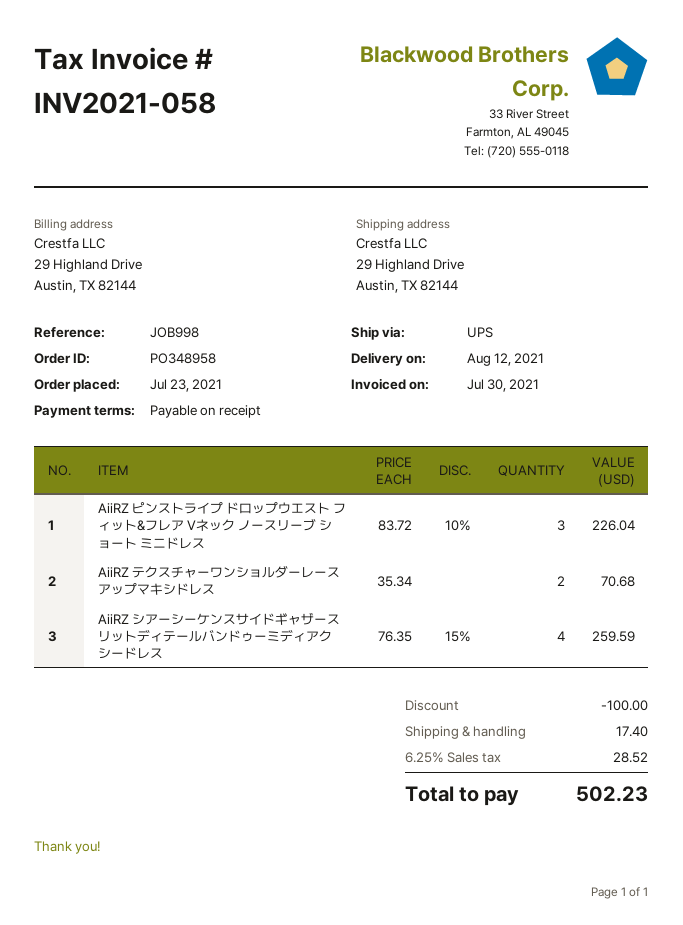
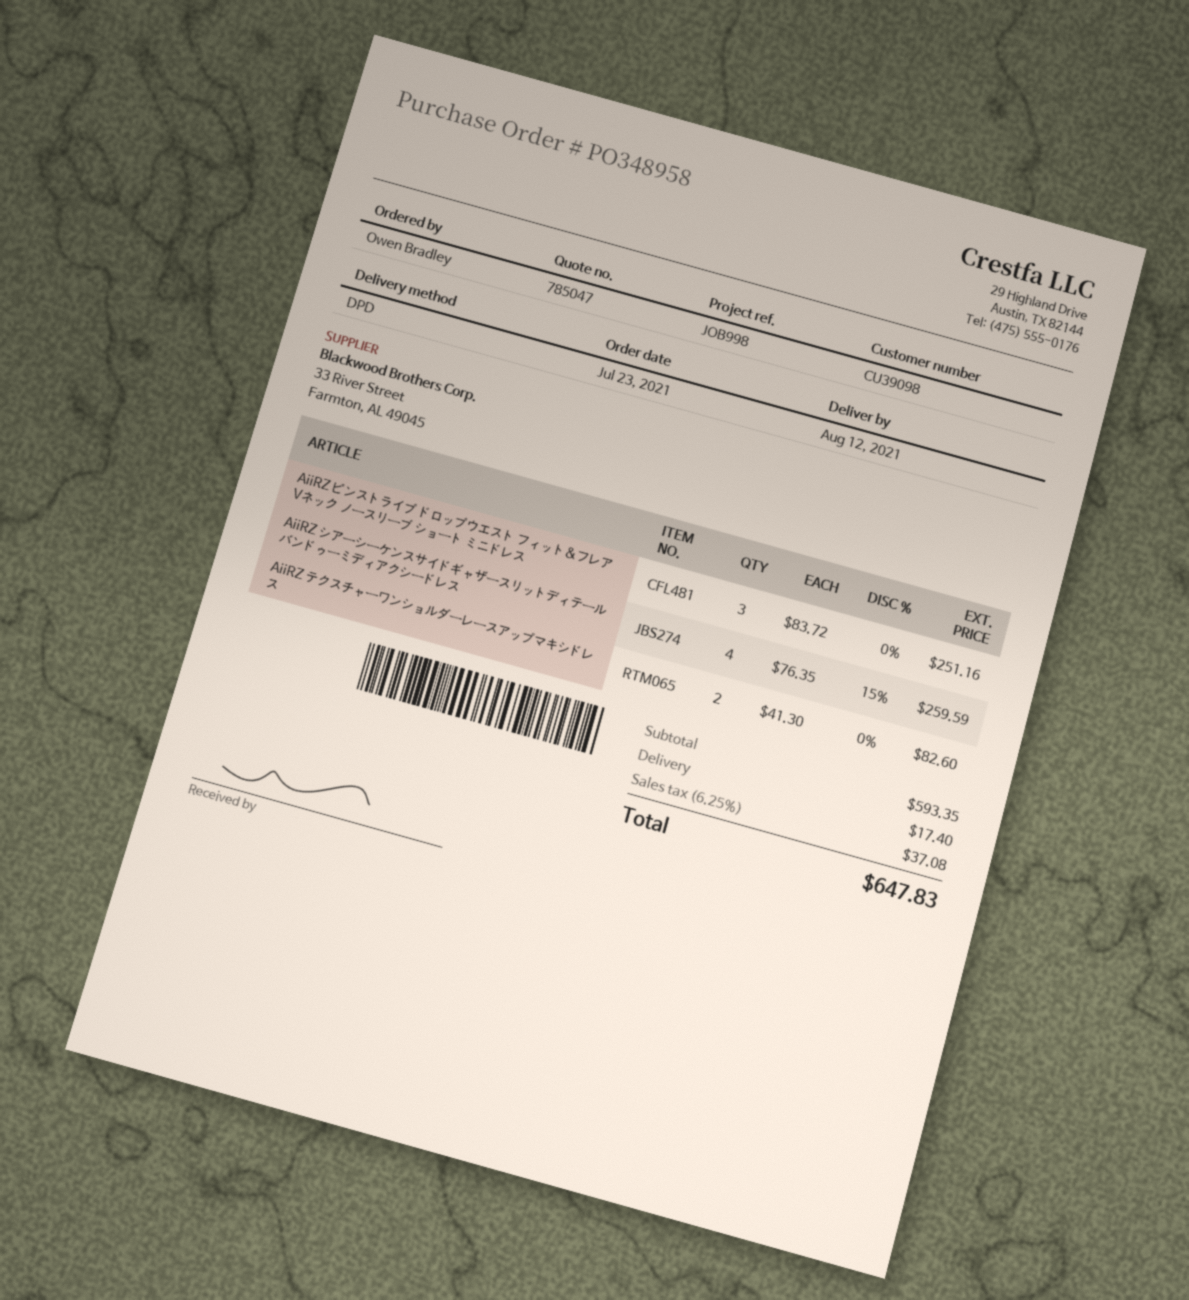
shipping method: UPS -> DPD
AiiRZ ピンストライプ ドロップウエスト フィット&フレア Vネック ノースリーブ ショート ミニドレス: 3 x 83.72 - 10% = 226.04 -> 3 x 83.72 = 251.16
AiiRZ テクスチャーワンショルダーレースアップマキシドレス: 2 x 35.34 = 70.68 -> 2 x 41.30 = 82.60
discount: 100.00 -> none
tax: 6.25% = 28.52 -> 6.25% = 37.08
total: 502.23 -> 647.83

